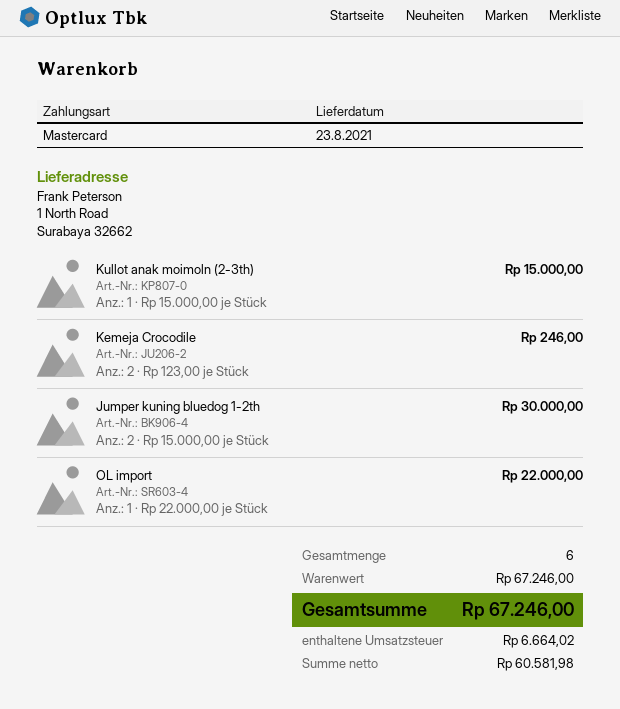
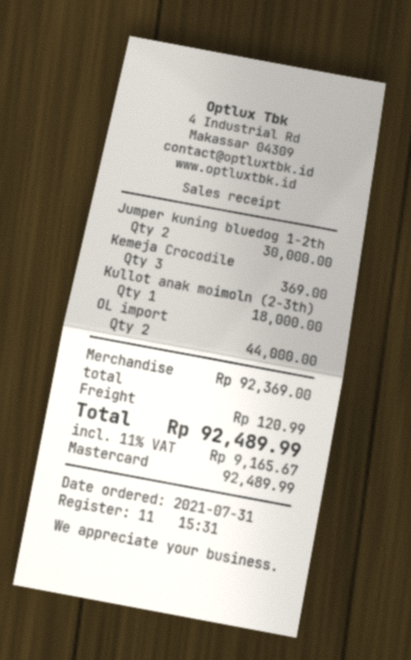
Kullot anak moimoln (2-3th): 1 for 15000.00 -> 1 for 18000.00
Kemeja Crocodile: 2 for 246.00 -> 3 for 369.00
OL import: 1 for 22000.00 -> 2 for 44000.00
subtotal: 67246.00 -> 92369.00
shipping: none -> 120.99
tax: 6664.02 -> 9165.67
total: 67246.00 -> 92489.99

